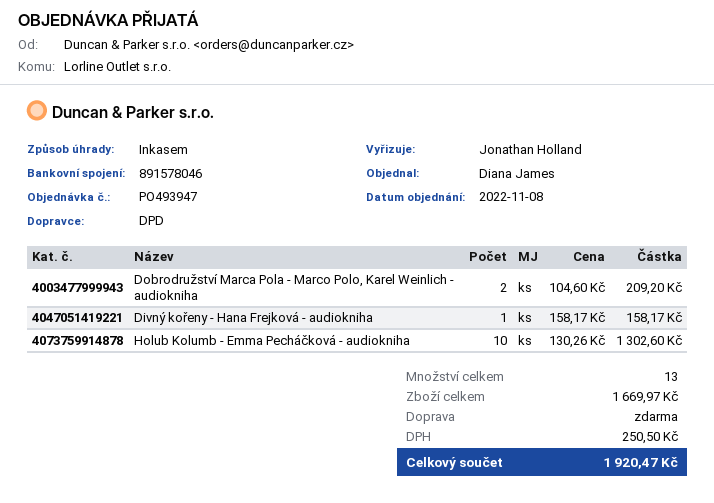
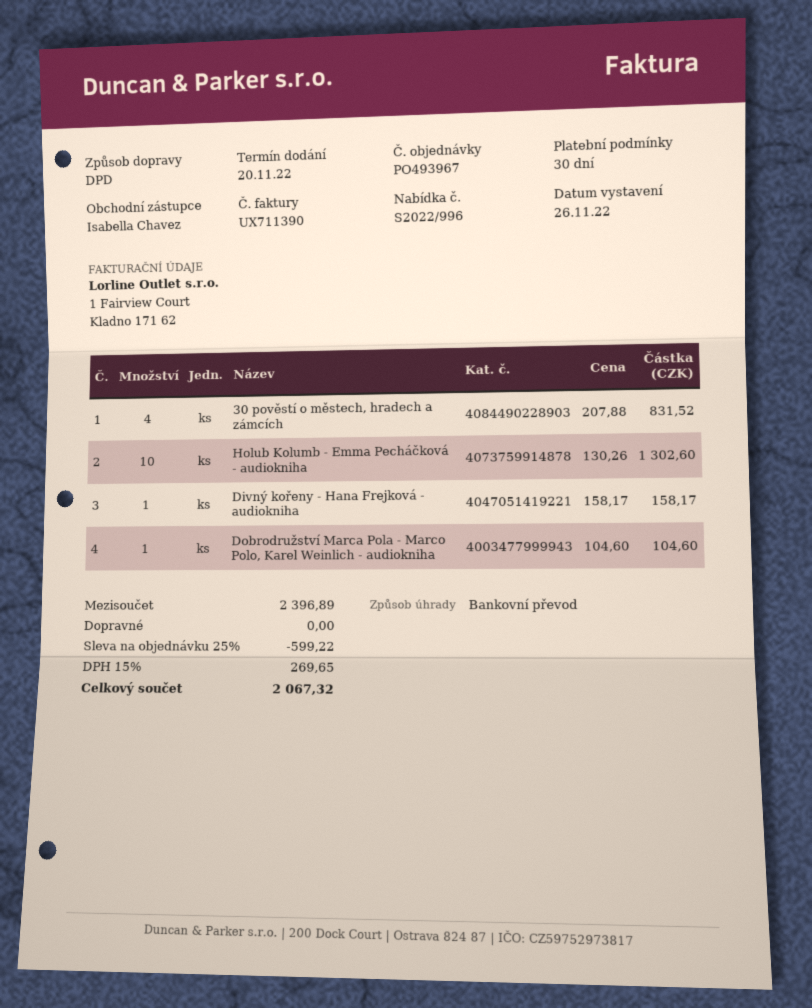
order number: PO493947 -> PO493967
sales rep: Jonathan Holland -> Isabella Chavez
payment method: direct debit -> bank transfer
Dobrodružství Marca Pola - Marco Polo, Karel Weinlich - audiokniha: 2 x 104.60 = 209.20 -> 1 x 104.60 = 104.60
30 pověstí o městech, hradech a zámcích: none -> 4 x 207.88 = 831.52
subtotal: 1669.97 -> 2396.89
discount: none -> 25% = 599.22
tax: 250.50 -> 269.65
total: 1920.47 -> 2067.32

